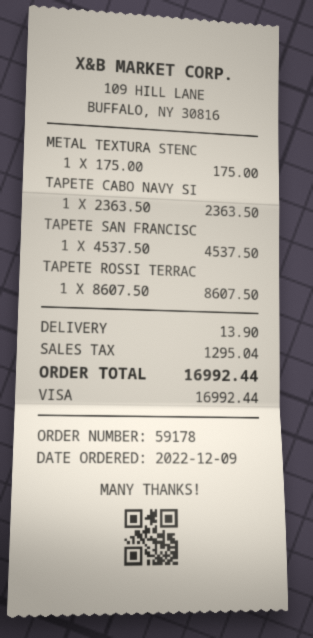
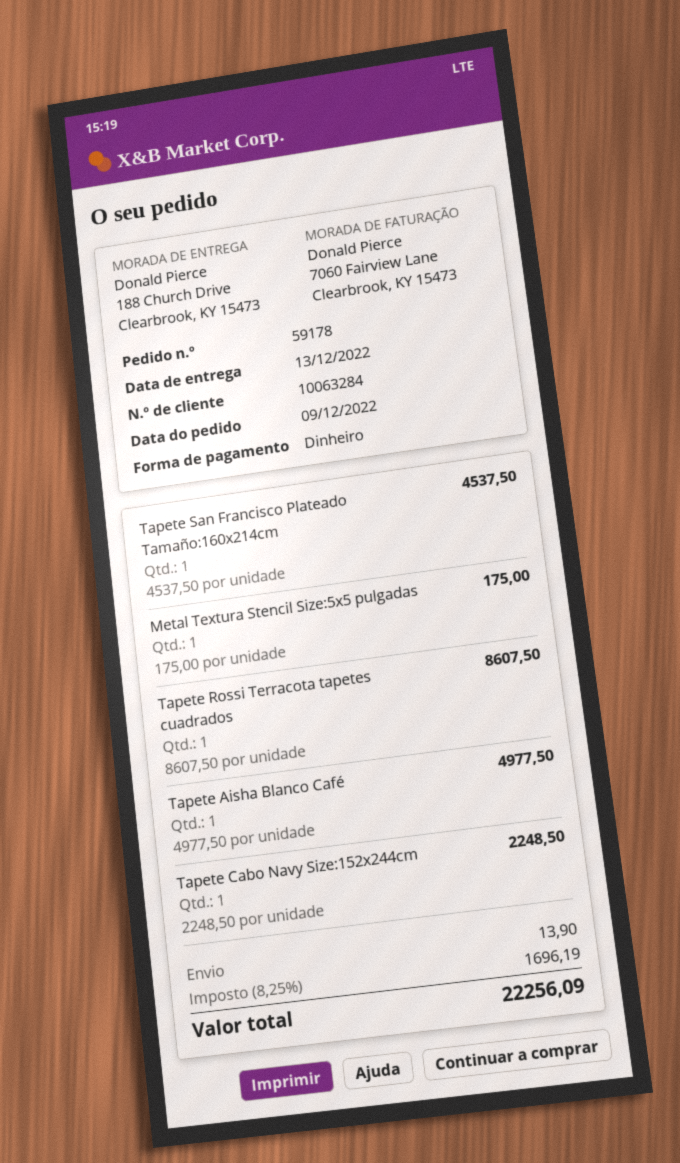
payment method: Visa -> cash
TAPETE CABO NAVY SI: 1 x 2363.50 = 2363.50 -> 1 x 2248.50 = 2248.50
Tapete Aisha Blanco Café: none -> 1 x 4977.50 = 4977.50
tax: 1295.04 -> 1696.19
total: 16992.44 -> 22256.09

